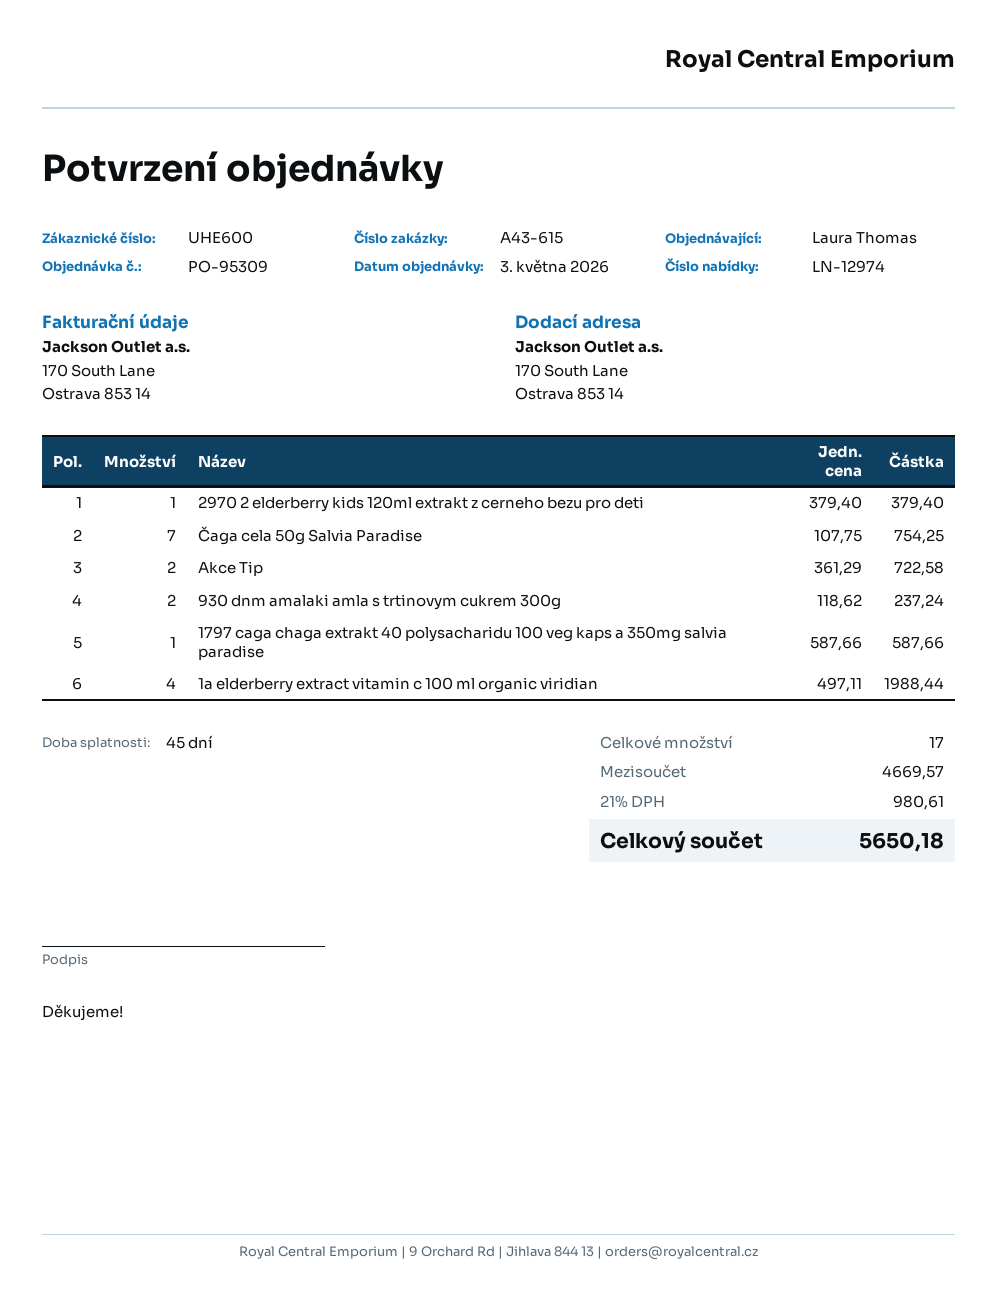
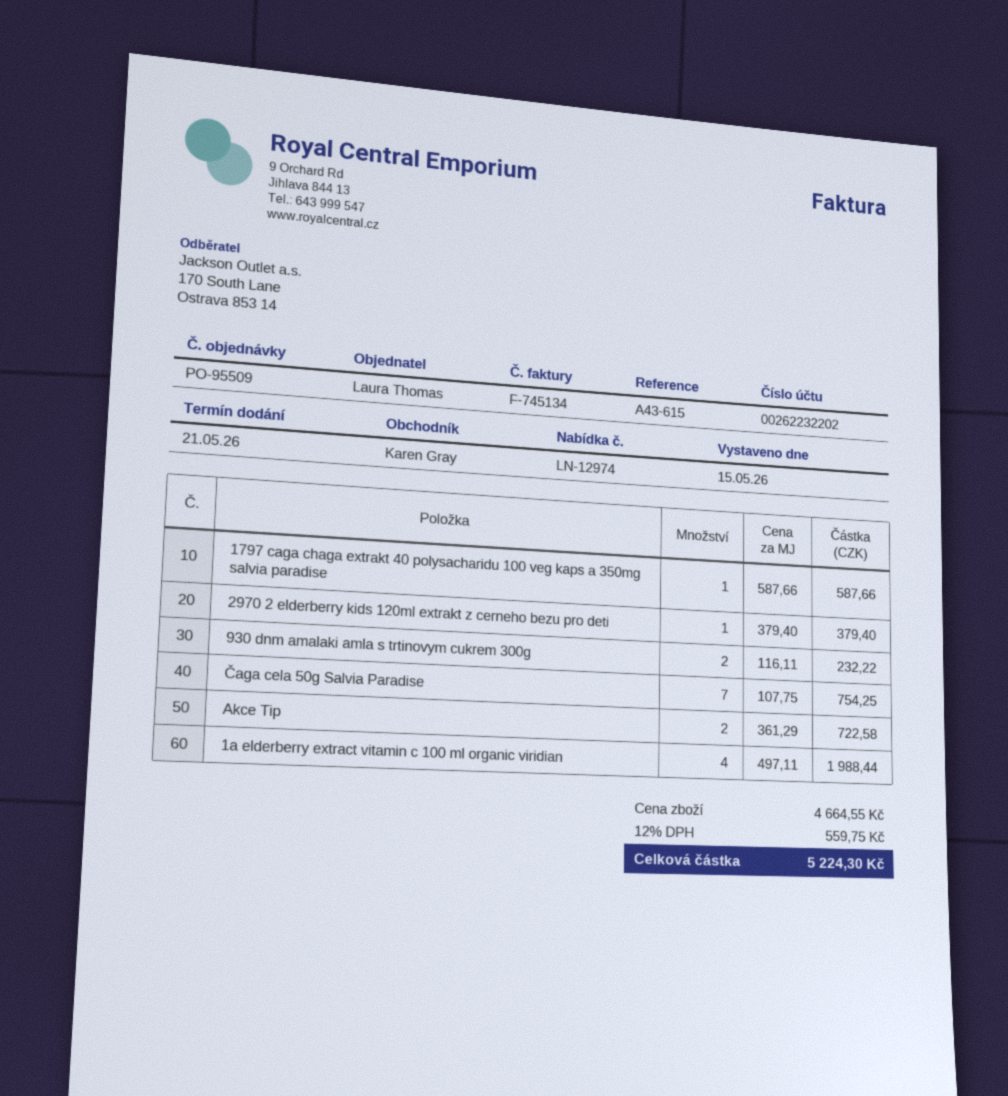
order number: PO-95309 -> PO-95509
930 dnm amalaki amla s trtinovym cukrem 300g: 2 x 118.62 = 237.24 -> 2 x 116.11 = 232.22
subtotal: 4669.57 -> 4664.55
tax: 21% = 980.61 -> 12% = 559.75
total: 5650.18 -> 5224.30

